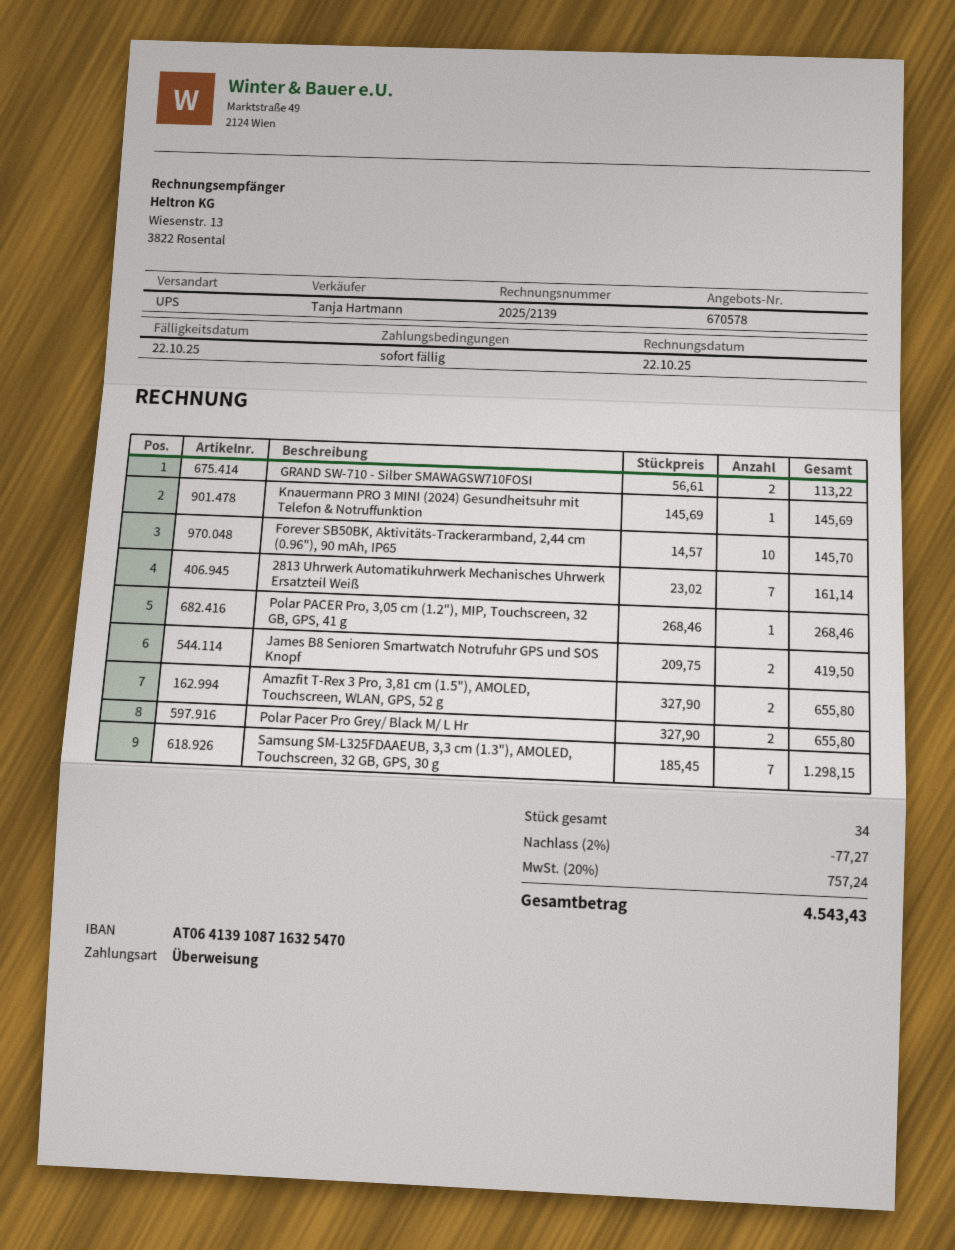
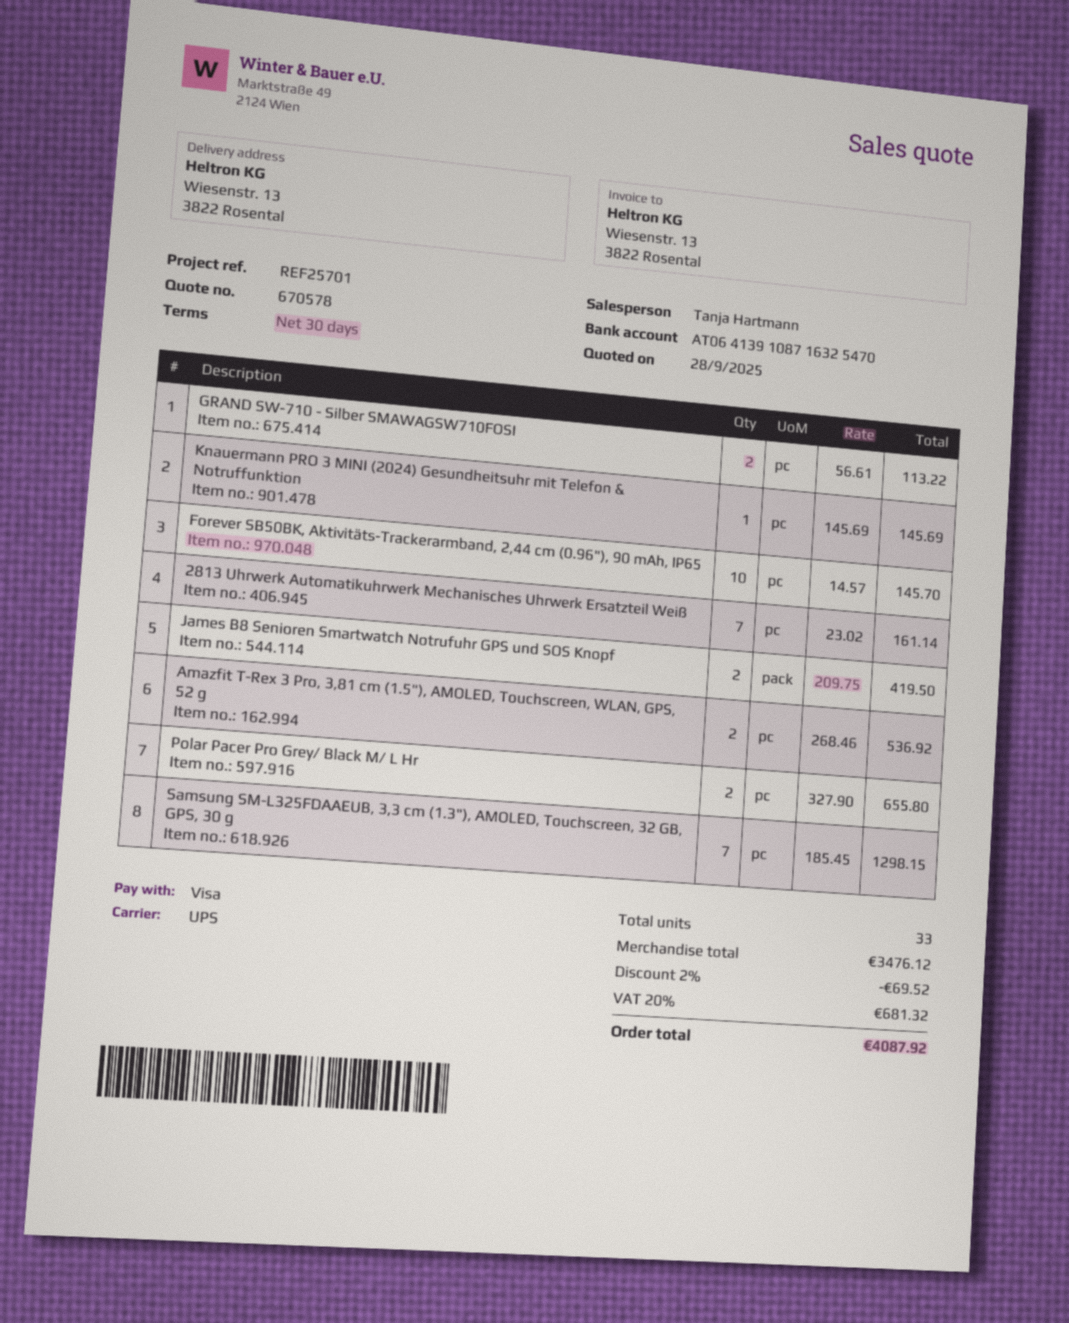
payment terms: on receipt -> 30 days
payment method: bank transfer -> Visa
Polar PACER Pro, 3,05 cm (1.2"), MIP, Touchscreen, 32 GB, GPS, 41 g: 1 x 268.46 = 268.46 -> none
Amazfit T-Rex 3 Pro, 3,81 cm (1.5"), AMOLED, Touchscreen, WLAN, GPS, 52 g: 2 x 327.90 = 655.80 -> 2 x 268.46 = 536.92
total quantity: 34 -> 33
discount: 2% = 77.27 -> 2% = 69.52
tax: 20% = 757.24 -> 20% = 681.32
total: 4543.43 -> 4087.92

